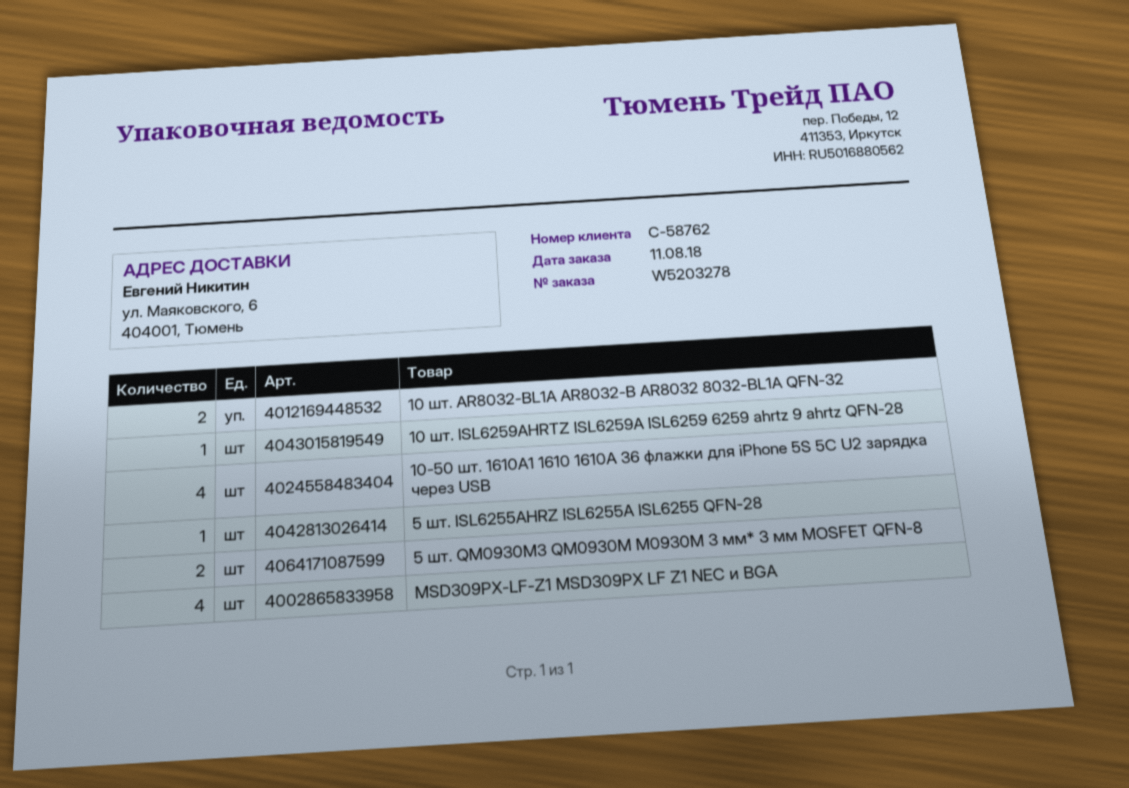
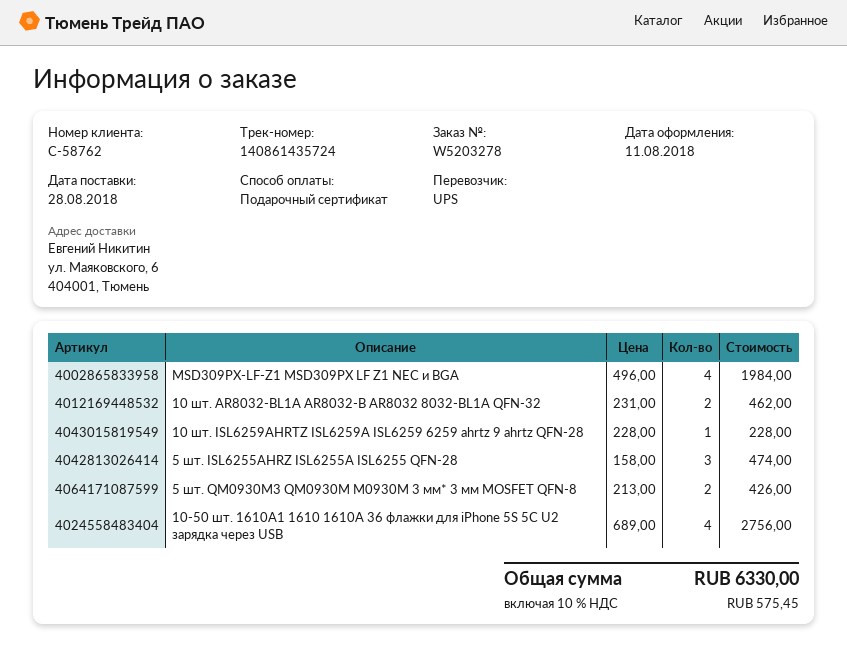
5 шт. ISL6255AHRZ ISL6255A ISL6255 QFN-28: 1 -> 3

